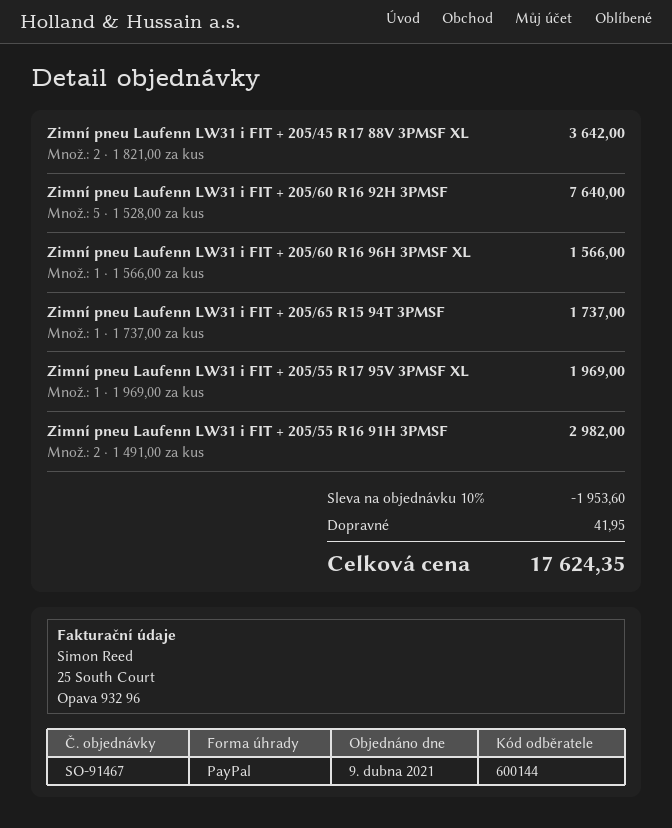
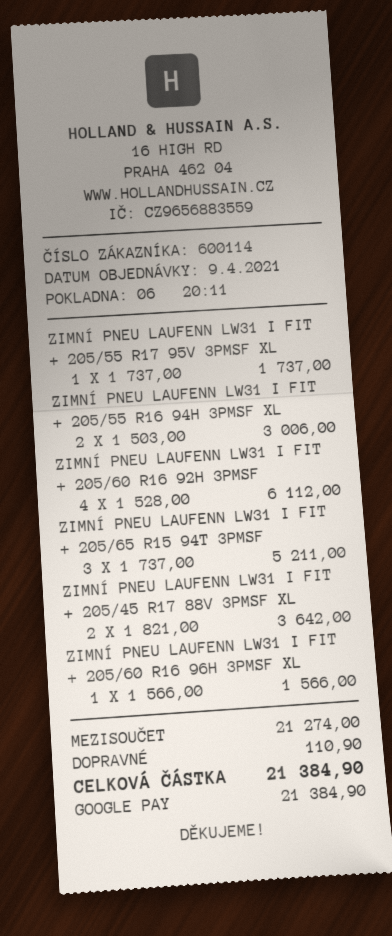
customer number: 600144 -> 600114
payment method: PayPal -> Google Pay
Zimní pneu Laufenn LW31 i FIT + 205/60 R16 92H 3PMSF: 5 x 1528.00 = 7640.00 -> 4 x 1528.00 = 6112.00
Zimní pneu Laufenn LW31 i FIT + 205/65 R15 94T 3PMSF: 1 x 1737.00 = 1737.00 -> 3 x 1737.00 = 5211.00
Zimní pneu Laufenn LW31 i FIT + 205/55 R17 95V 3PMSF XL: 1 x 1969.00 = 1969.00 -> 1 x 1737.00 = 1737.00
Zimní pneu Laufenn LW31 i FIT + 205/55 R16 91H 3PMSF: 2 x 1491.00 = 2982.00 -> none
ZIMNÍ PNEU LAUFENN LW31 I FIT + 205/55 R16 94H 3PMSF XL: none -> 2 x 1503.00 = 3006.00
discount: 10% = 1953.60 -> none
shipping: 41.95 -> 110.90
total: 17624.35 -> 21384.90

